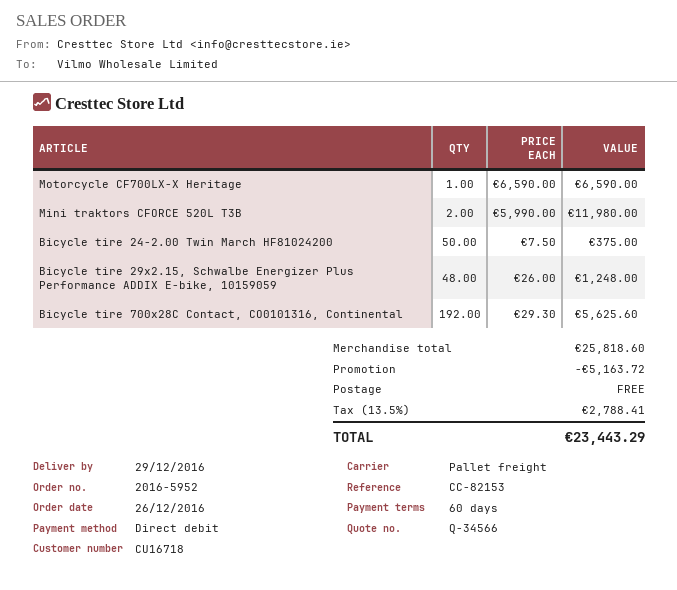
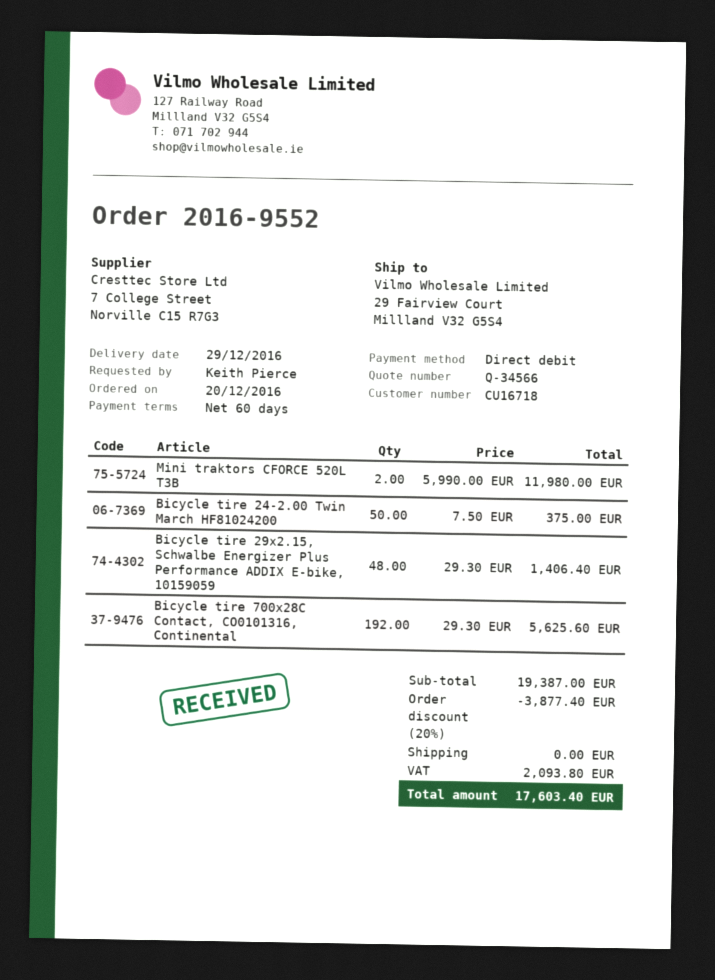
order number: 2016-5952 -> 2016-9552
order date: 2016-12-26 -> 2016-12-20
Motorcycle CF700LX-X Heritage: 1 x 6590.00 = 6590.00 -> none
Bicycle tire 29x2.15, Schwalbe Energizer Plus Performance ADDIX E-bike, 10159059: 48 x 26.00 = 1248.00 -> 48 x 29.30 = 1406.40
subtotal: 25818.60 -> 19387.00
discount: 5163.72 -> 3877.40
tax: 2788.41 -> 2093.80
total: 23443.29 -> 17603.40

